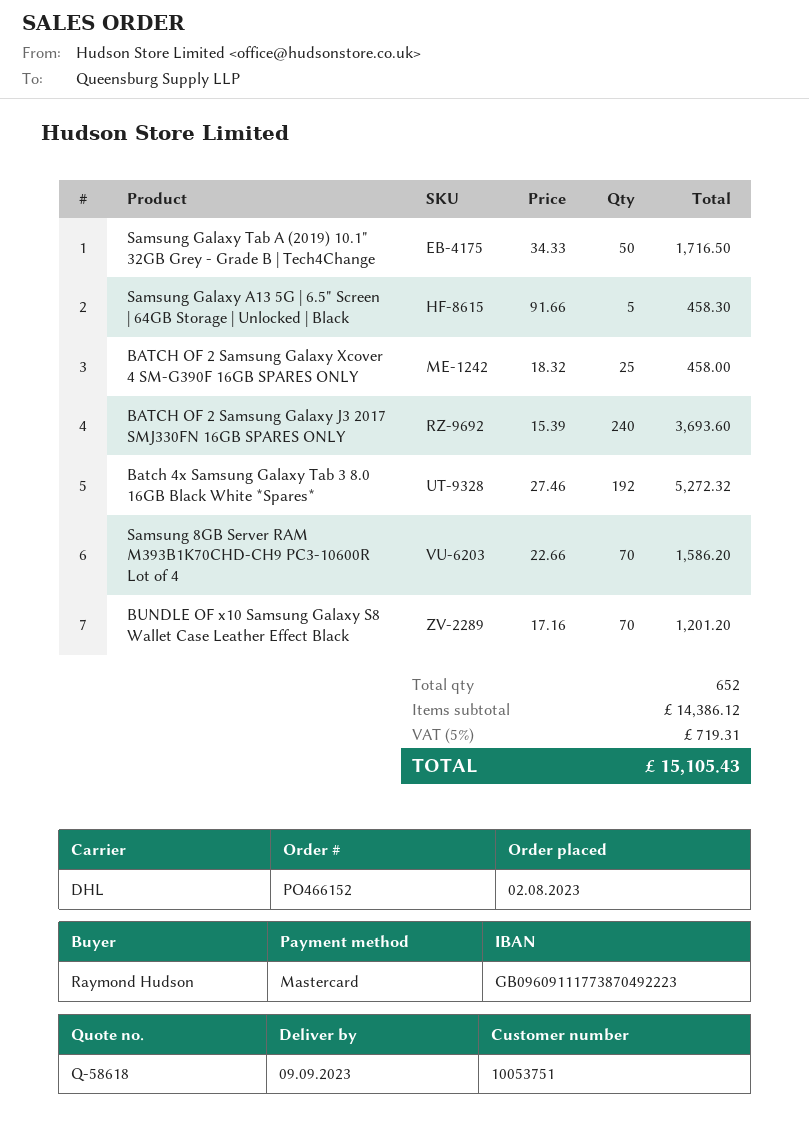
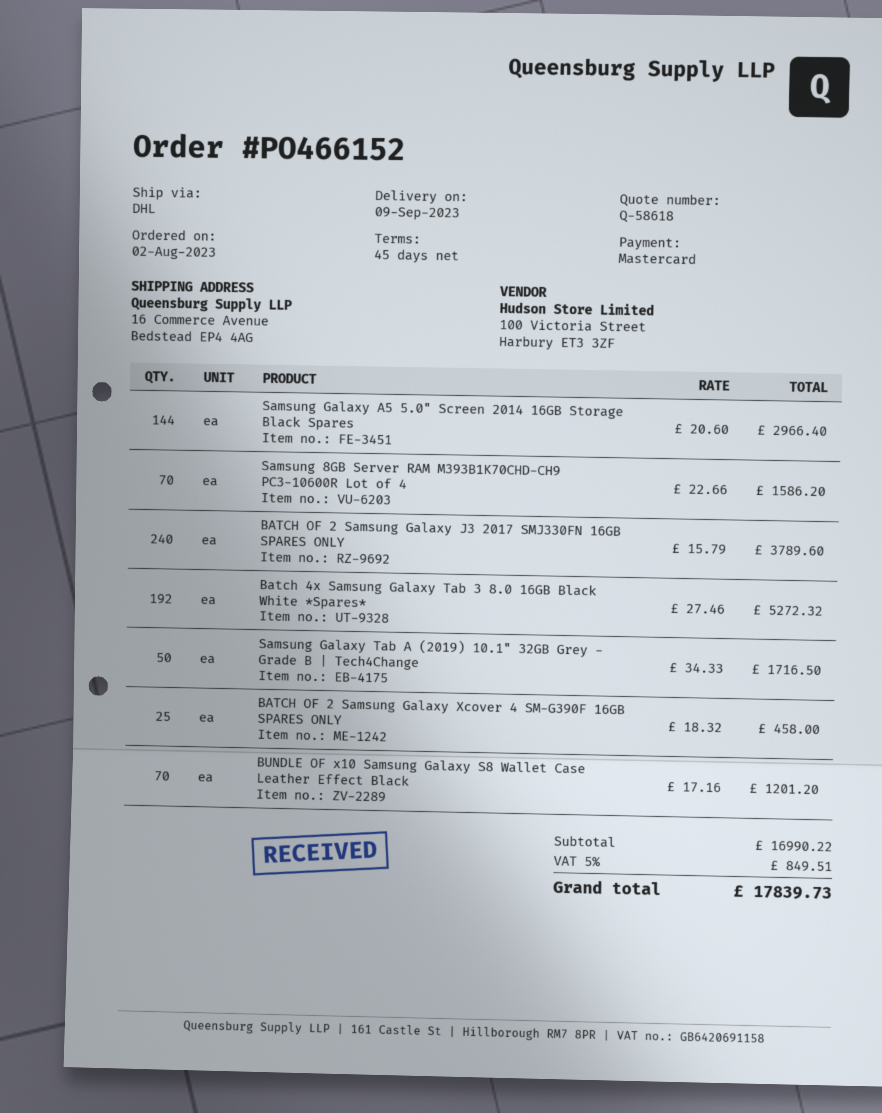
Samsung Galaxy A13 5G | 6.5" Screen | 64GB Storage | Unlocked | Black: 5 x 91.66 = 458.30 -> none
BATCH OF 2 Samsung Galaxy J3 2017 SMJ330FN 16GB SPARES ONLY: 240 x 15.39 = 3693.60 -> 240 x 15.79 = 3789.60
Samsung Galaxy A5 5.0" Screen 2014 16GB Storage Black Spares: none -> 144 x 20.60 = 2966.40
subtotal: 14386.12 -> 16990.22
tax: 5% = 719.31 -> 5% = 849.51
total: 15105.43 -> 17839.73

